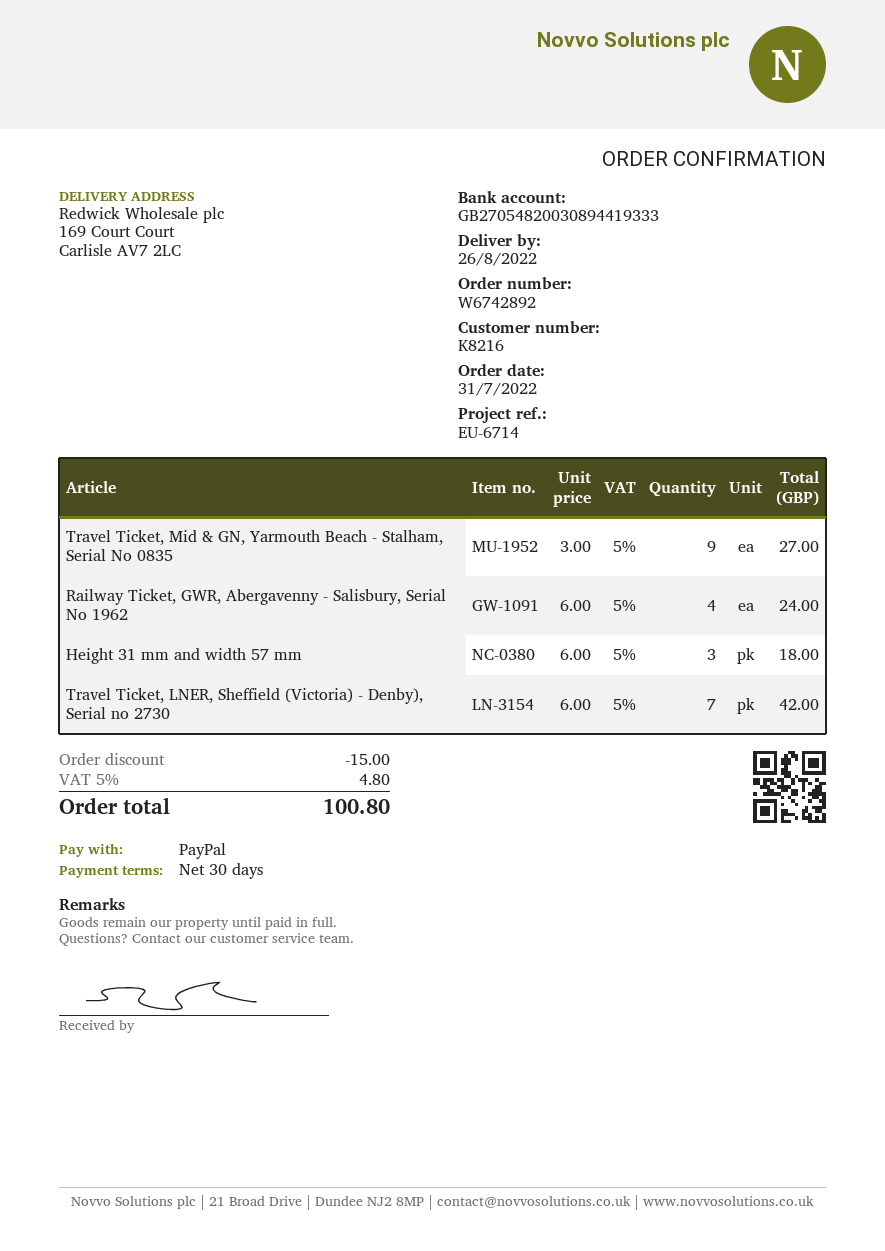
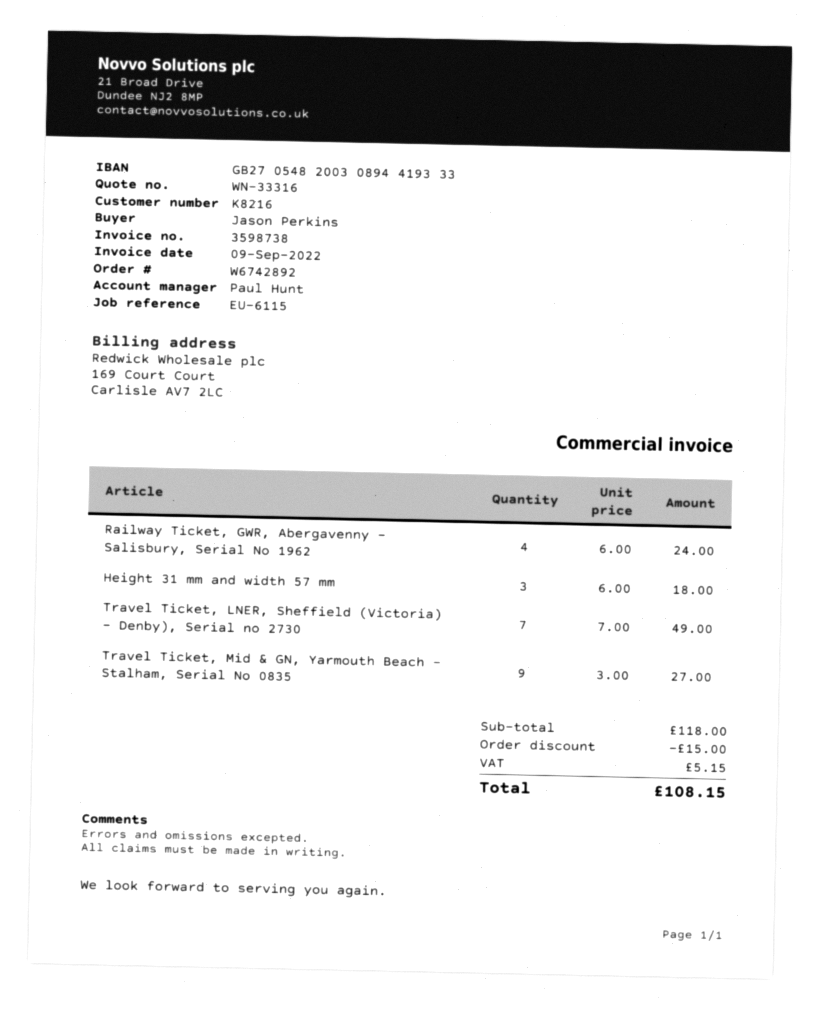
reference: EU-6714 -> EU-6115
Travel Ticket, LNER, Sheffield (Victoria) - Denby), Serial no 2730: 7 x 6.00 = 42.00 -> 7 x 7.00 = 49.00
tax: 4.80 -> 5.15
total: 100.80 -> 108.15

